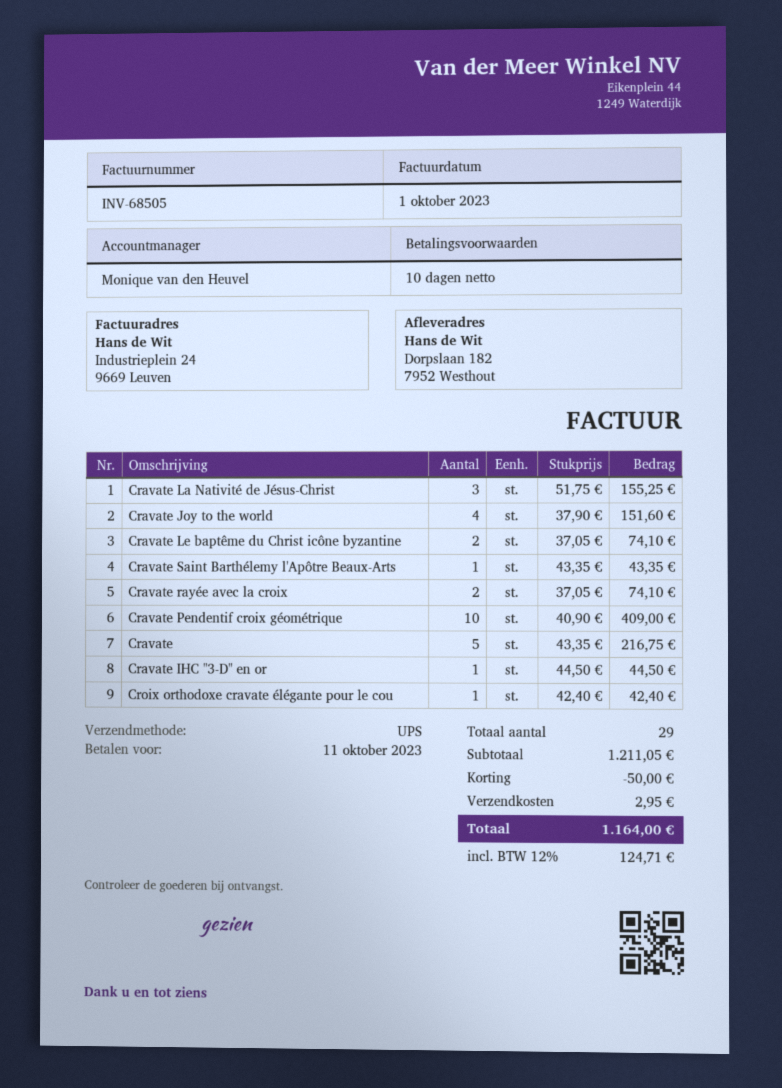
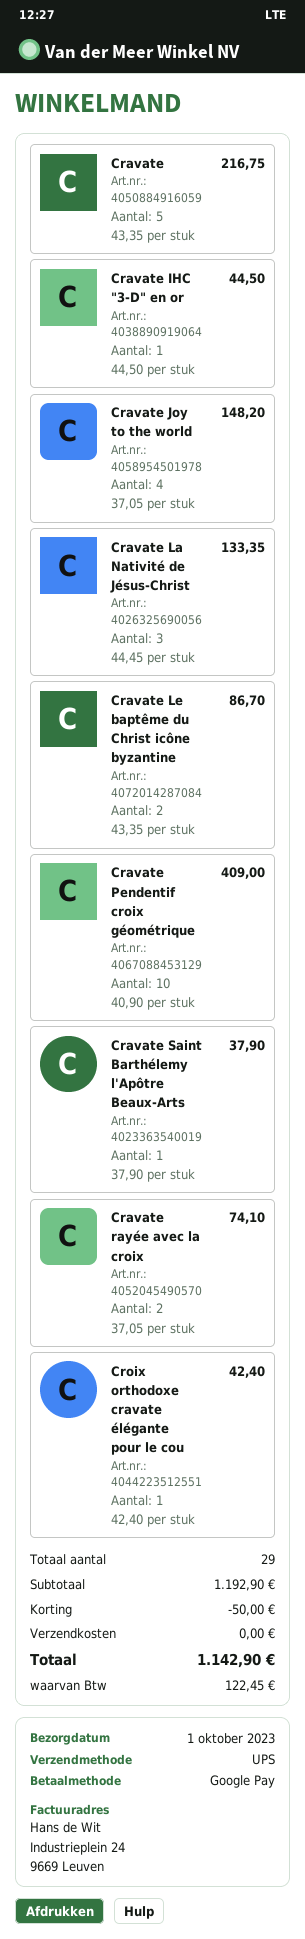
Cravate La Nativité de Jésus-Christ: 3 x 51.75 = 155.25 -> 3 x 44.45 = 133.35
Cravate Joy to the world: 4 x 37.90 = 151.60 -> 4 x 37.05 = 148.20
Cravate Le baptême du Christ icône byzantine: 2 x 37.05 = 74.10 -> 2 x 43.35 = 86.70
Cravate Saint Barthélemy l'Apôtre Beaux-Arts: 1 x 43.35 = 43.35 -> 1 x 37.90 = 37.90
subtotal: 1211.05 -> 1192.90
shipping: 2.95 -> 0.00
tax: 124.71 -> 122.45
total: 1164.00 -> 1142.90

